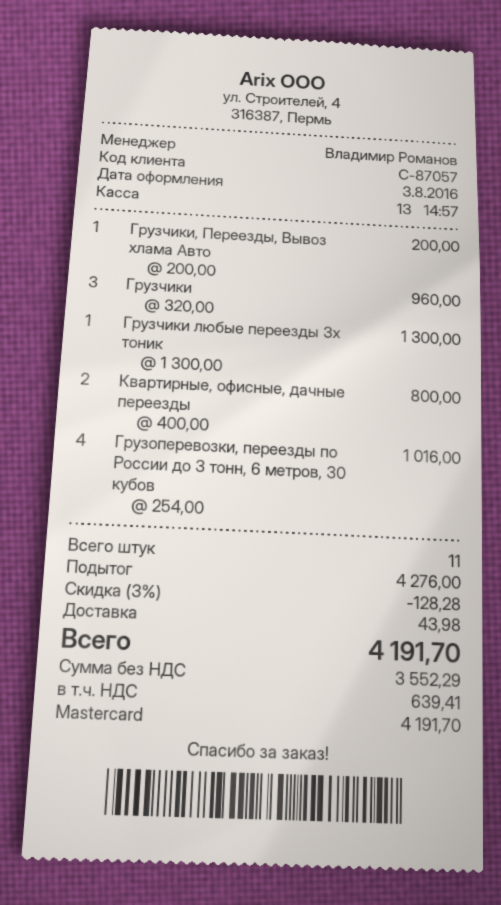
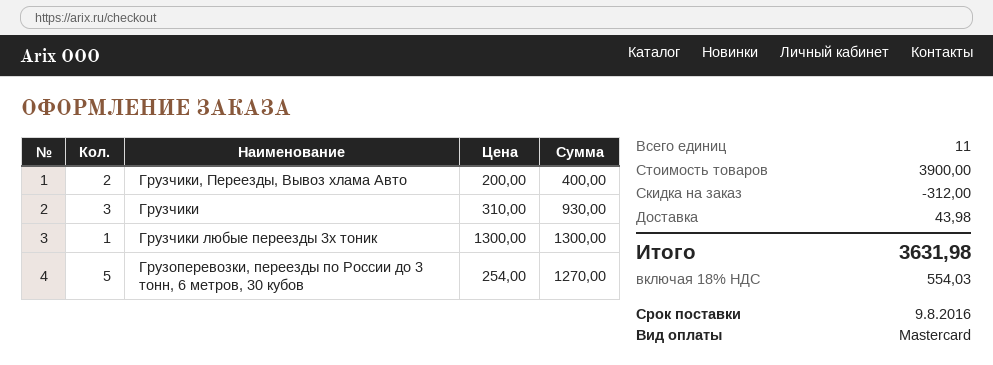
Грузчики, Переезды, Вывоз хлама Авто: 1 x 200.00 = 200.00 -> 2 x 200.00 = 400.00
Грузчики: 3 x 320.00 = 960.00 -> 3 x 310.00 = 930.00
Квартирные, офисные, дачные переезды: 2 x 400.00 = 800.00 -> none
Грузоперевозки, переезды по России до 3 тонн, 6 метров, 30 кубов: 4 x 254.00 = 1016.00 -> 5 x 254.00 = 1270.00
subtotal: 4276.00 -> 3900.00
discount: 128.28 -> 312.00
tax: 639.41 -> 554.03
total: 4191.70 -> 3631.98

